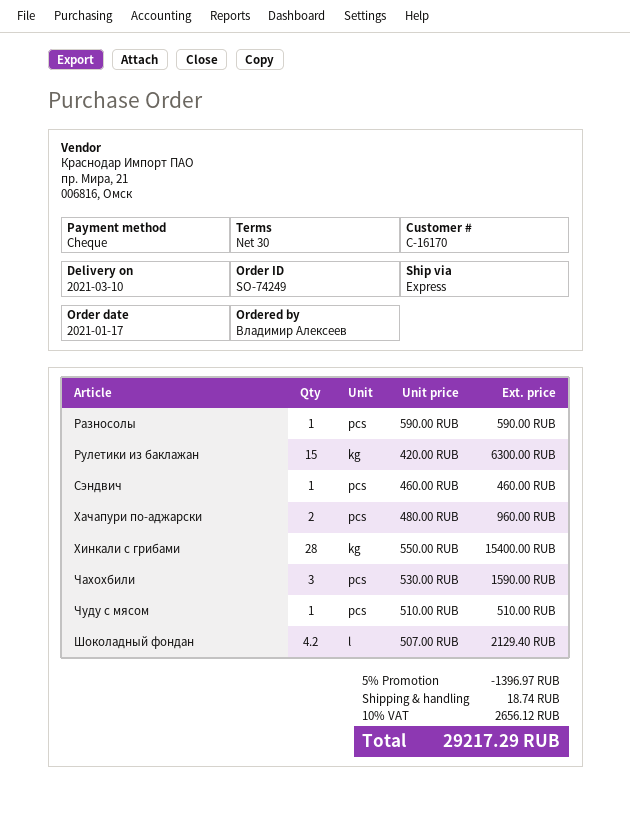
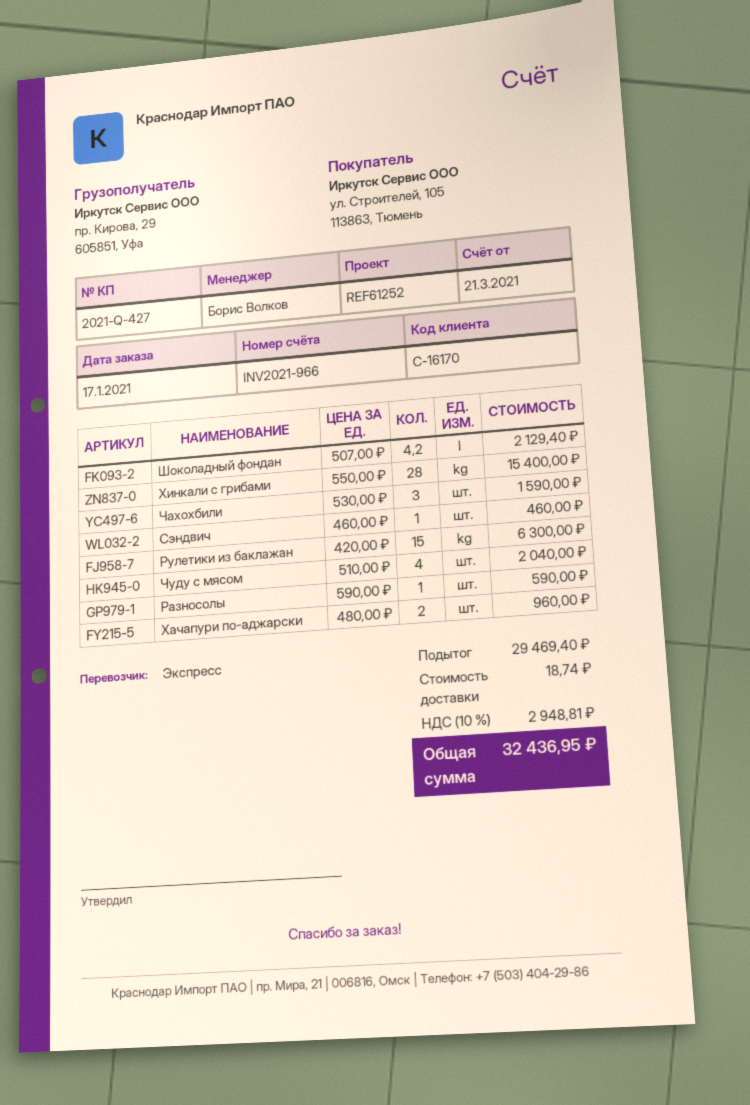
Чуду с мясом: 1 x 510.00 = 510.00 -> 4 x 510.00 = 2040.00
discount: 5% = 1396.97 -> none
tax: 10% = 2656.12 -> 10% = 2948.81
total: 29217.29 -> 32436.95

